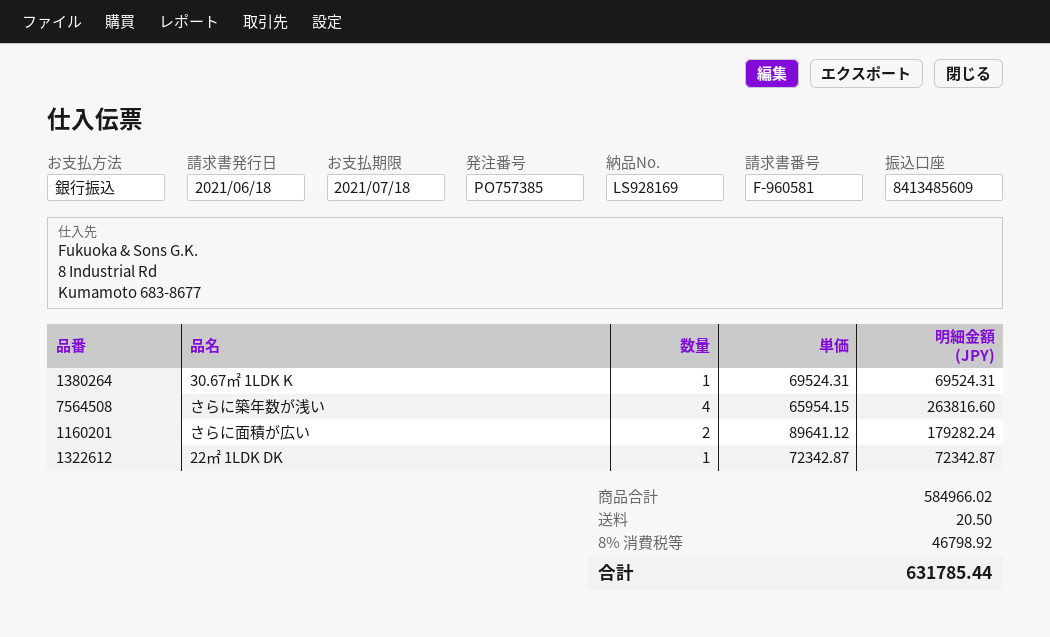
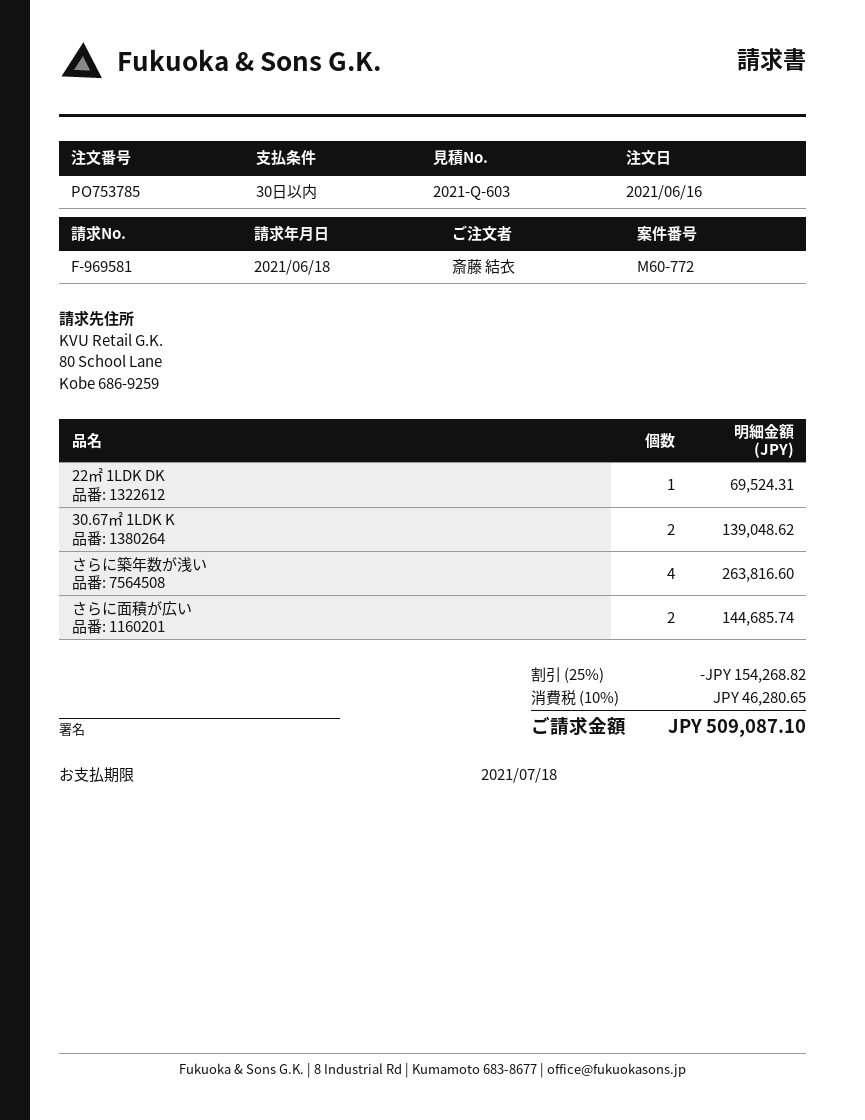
order number: PO757385 -> PO753785
invoice number: F-960581 -> F-969581
30.67㎡ 1LDK K: 1 for 69524.31 -> 2 for 139048.62
さらに面積が広い: 2 for 179282.24 -> 2 for 144685.74
22㎡ 1LDK DK: 1 for 72342.87 -> 1 for 69524.31
discount: none -> 25% = 154268.82
shipping: 20.50 -> none
tax: 8% = 46798.92 -> 10% = 46280.65
total: 631785.44 -> 509087.10

